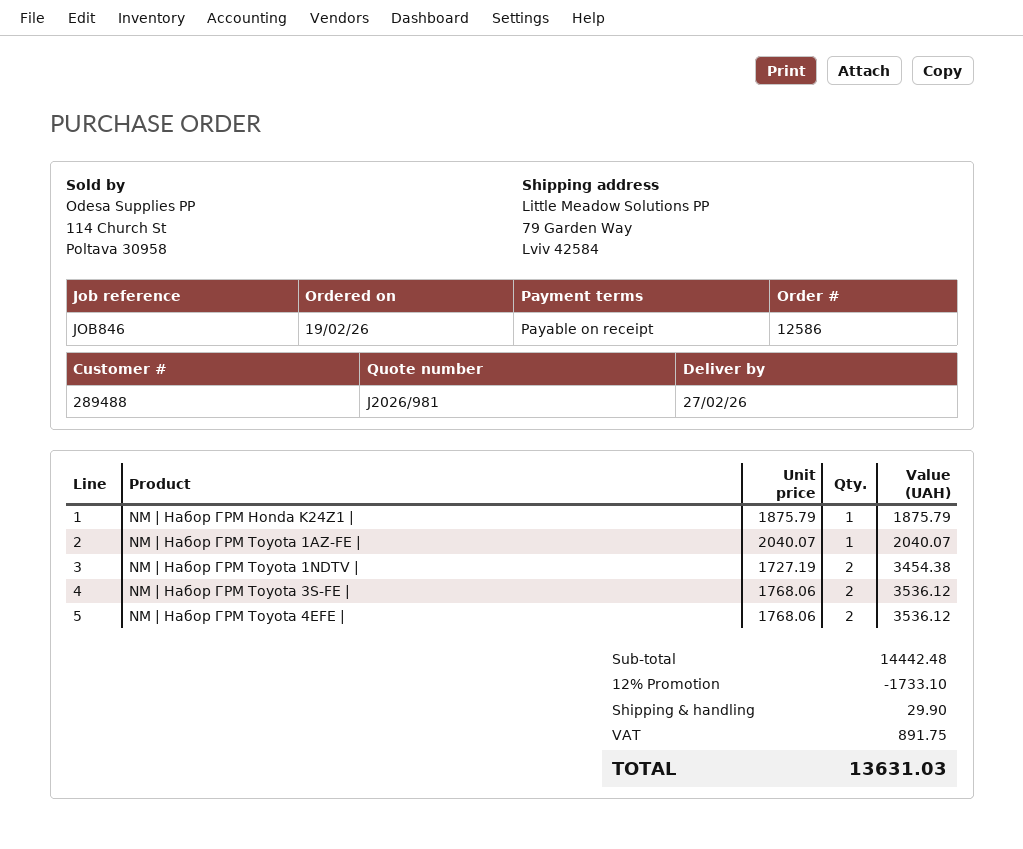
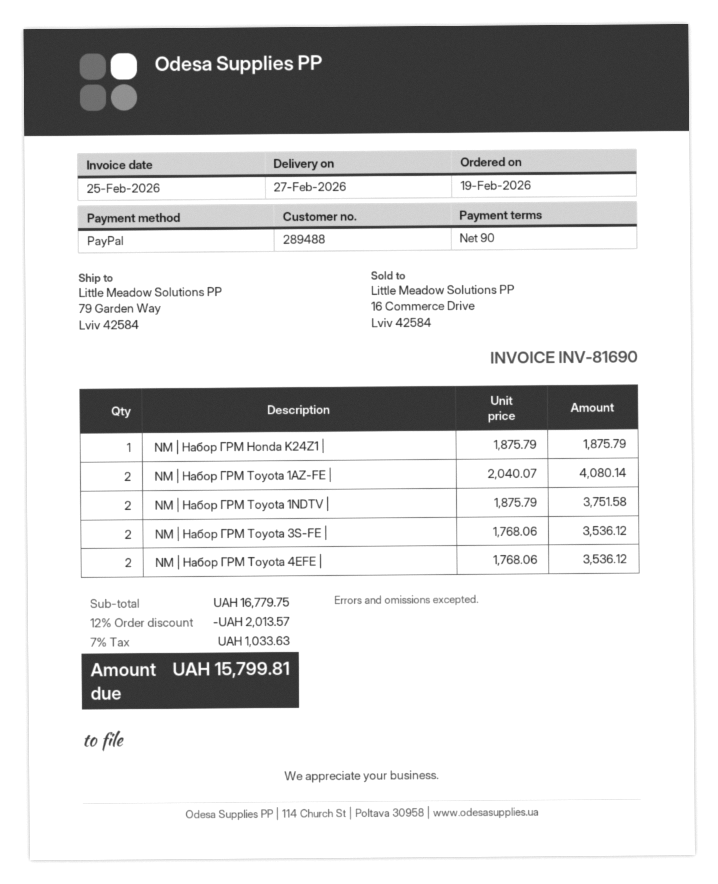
payment terms: on receipt -> 90 days
NM | Набор ГРМ Toyota 1AZ-FE |: 1 x 2040.07 = 2040.07 -> 2 x 2040.07 = 4080.14
NM | Набор ГРМ Toyota 1NDTV |: 2 x 1727.19 = 3454.38 -> 2 x 1875.79 = 3751.58
subtotal: 14442.48 -> 16779.75
discount: 12% = 1733.10 -> 12% = 2013.57
shipping: 29.90 -> none
tax: 891.75 -> 1033.63
total: 13631.03 -> 15799.81

